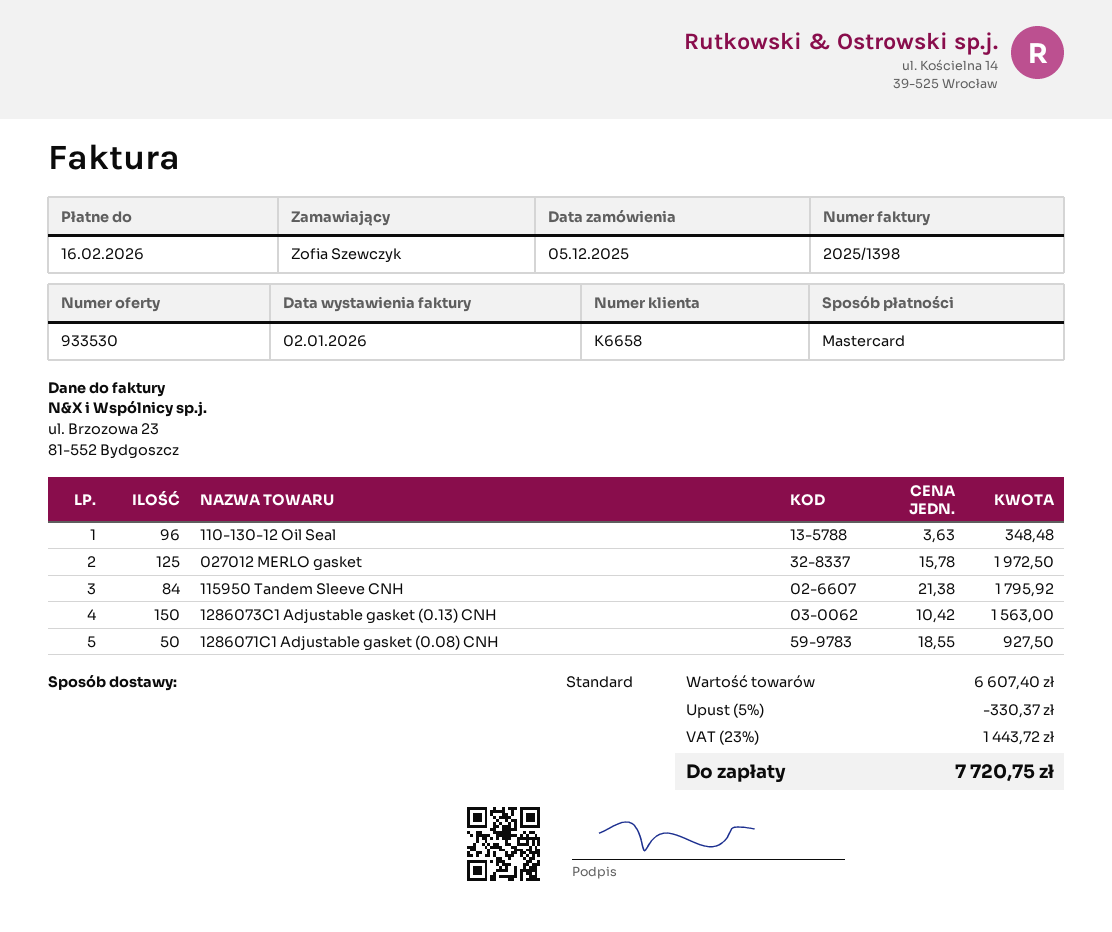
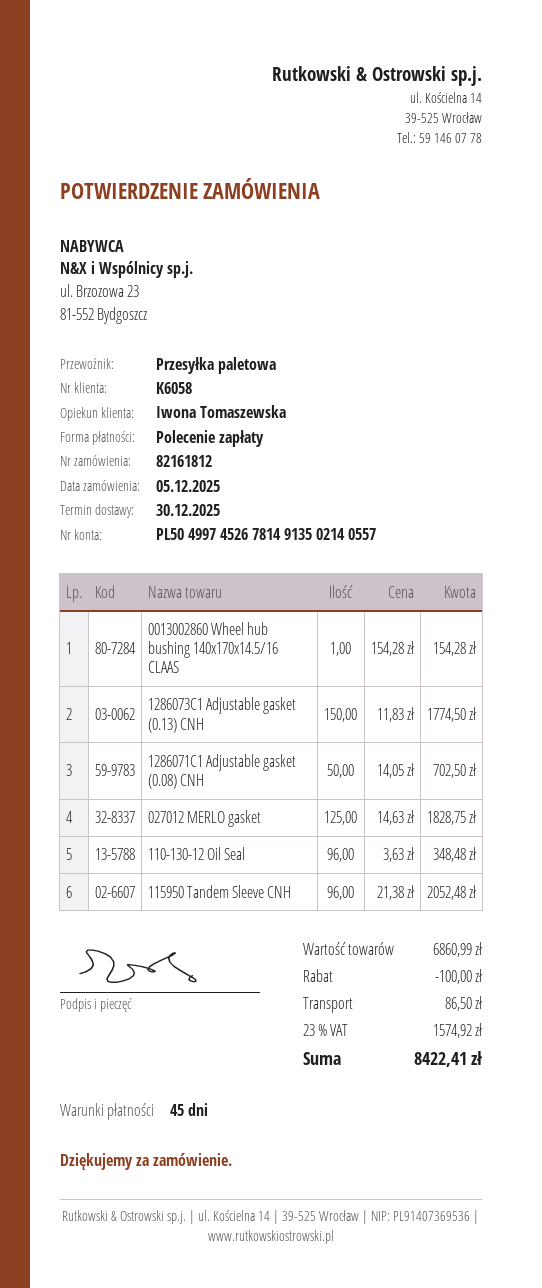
customer number: K6658 -> K6058
payment method: Mastercard -> direct debit
shipping method: standard -> pallet freight
027012 MERLO gasket: 125 x 15.78 = 1972.50 -> 125 x 14.63 = 1828.75
115950 Tandem Sleeve CNH: 84 x 21.38 = 1795.92 -> 96 x 21.38 = 2052.48
1286073C1 Adjustable gasket (0.13) CNH: 150 x 10.42 = 1563.00 -> 150 x 11.83 = 1774.50
1286071C1 Adjustable gasket (0.08) CNH: 50 x 18.55 = 927.50 -> 50 x 14.05 = 702.50
0013002860 Wheel hub bushing 140x170x14.5/16 CLAAS: none -> 1 x 154.28 = 154.28
subtotal: 6607.40 -> 6860.99
discount: 330.37 -> 100.00
shipping: none -> 86.50
tax: 23% = 1443.72 -> 23% = 1574.92
total: 7720.75 -> 8422.41

